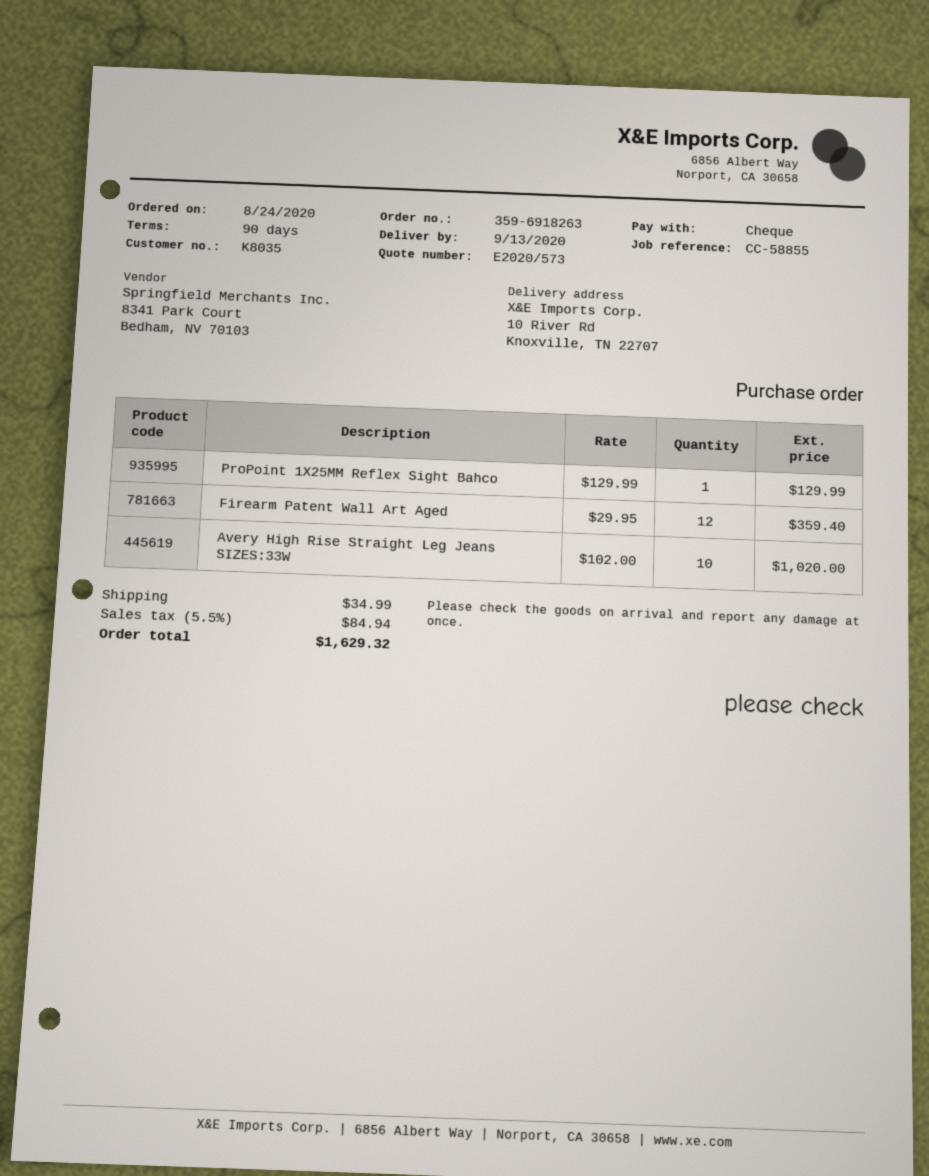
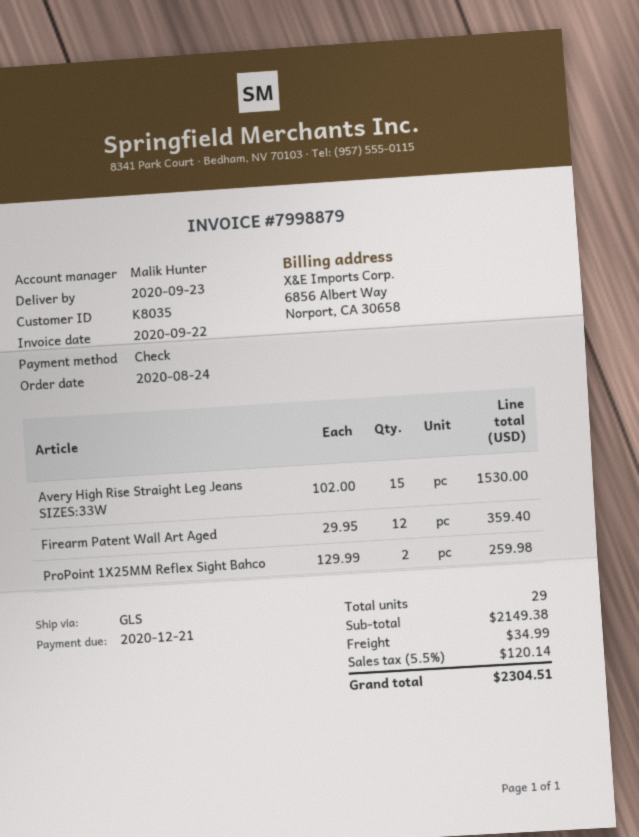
delivery date: 2020-09-13 -> 2020-09-23
ProPoint 1X25MM Reflex Sight Bahco: 1 x 129.99 = 129.99 -> 2 x 129.99 = 259.98
Avery High Rise Straight Leg Jeans SIZES:33W: 10 x 102.00 = 1020.00 -> 15 x 102.00 = 1530.00
tax: 5.5% = 84.94 -> 5.5% = 120.14
total: 1629.32 -> 2304.51

